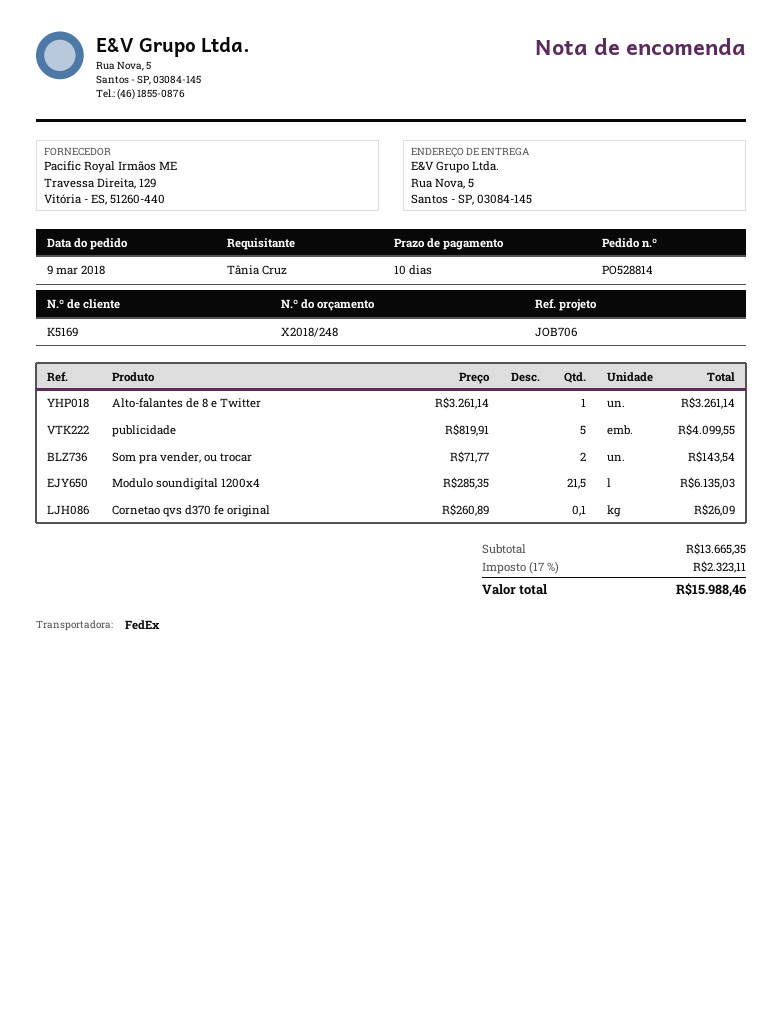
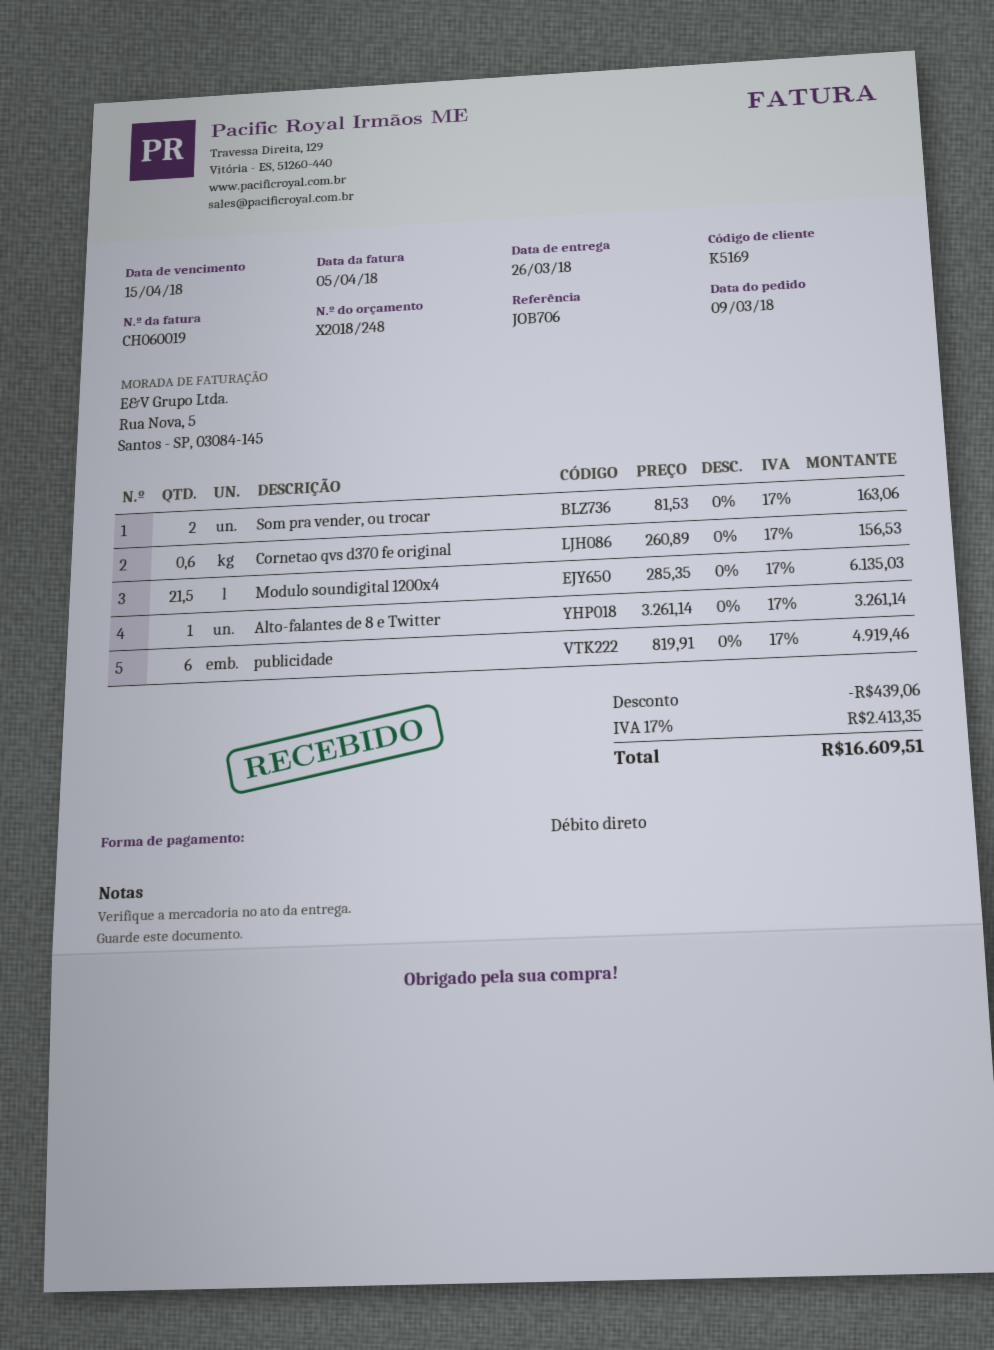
publicidade: 5 x 819.91 = 4099.55 -> 6 x 819.91 = 4919.46
Som pra vender, ou trocar: 2 x 71.77 = 143.54 -> 2 x 81.53 = 163.06
Cornetao qvs d370 fe original: 0.1 x 260.89 = 26.09 -> 0.6 x 260.89 = 156.53
discount: none -> 439.06
tax: 17% = 2323.11 -> 17% = 2413.35
total: 15988.46 -> 16609.51

